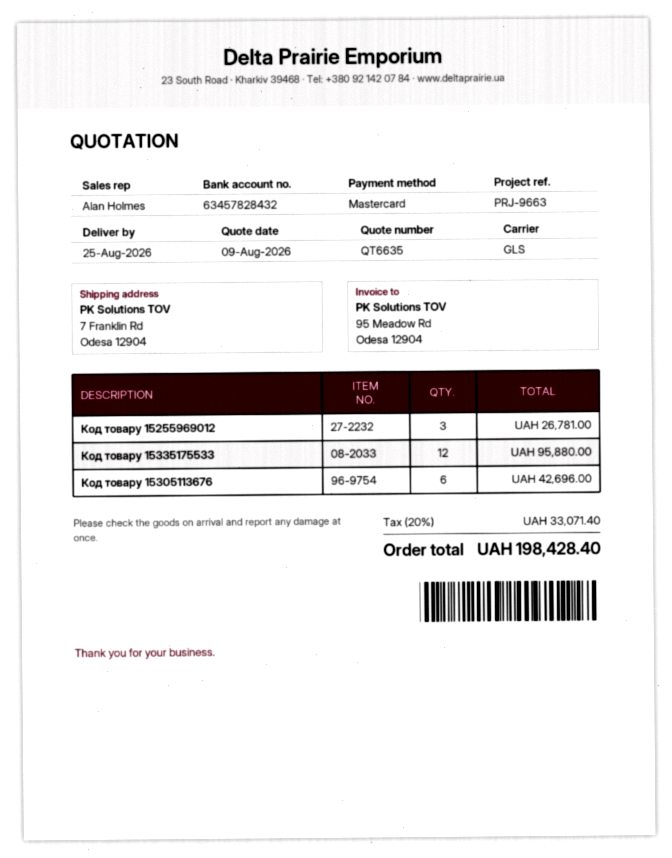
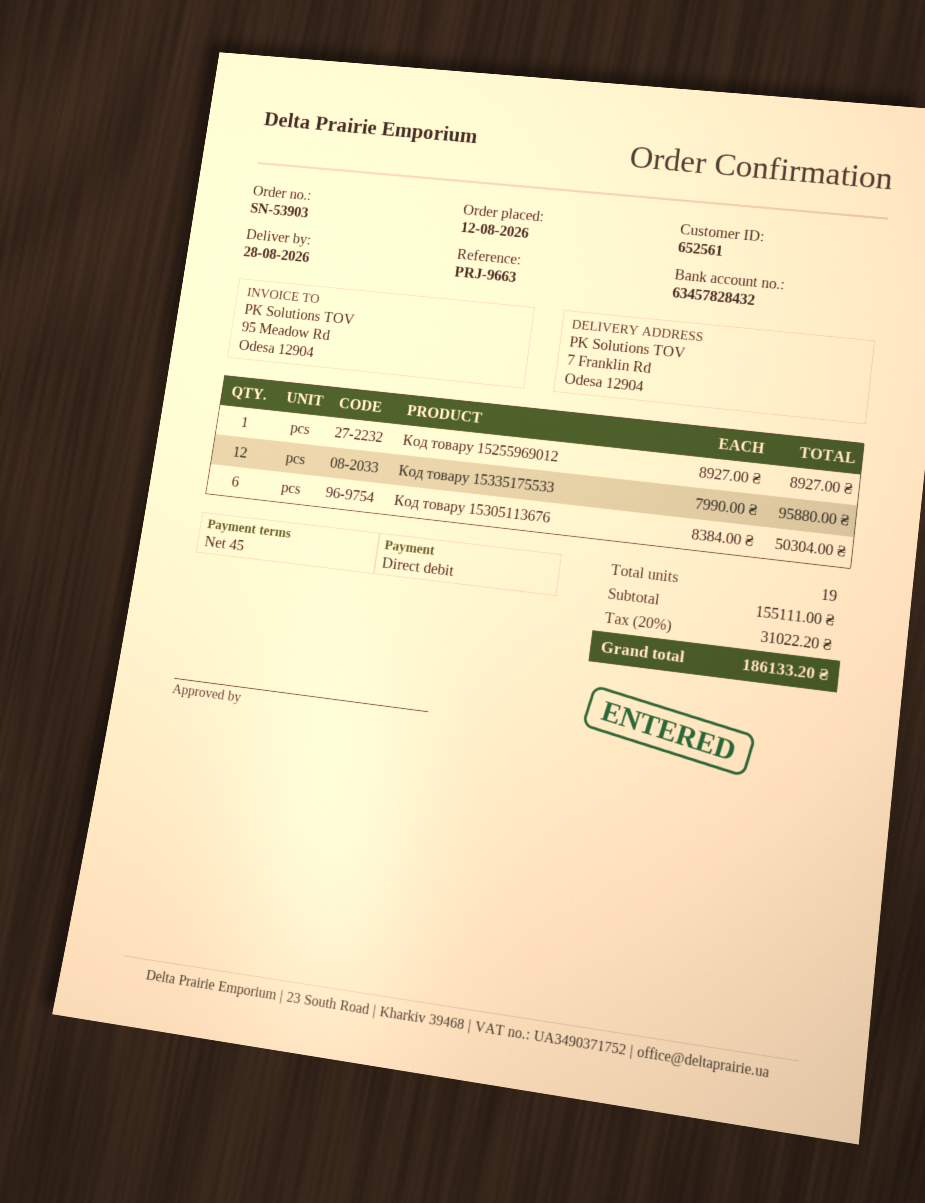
delivery date: 2026-08-25 -> 2026-08-28
payment method: Mastercard -> direct debit
Код товару 15255969012: 3 for 26781.00 -> 1 for 8927.00
Код товару 15305113676: 6 for 42696.00 -> 6 for 50304.00
tax: 20% = 33071.40 -> 20% = 31022.20
total: 198428.40 -> 186133.20

